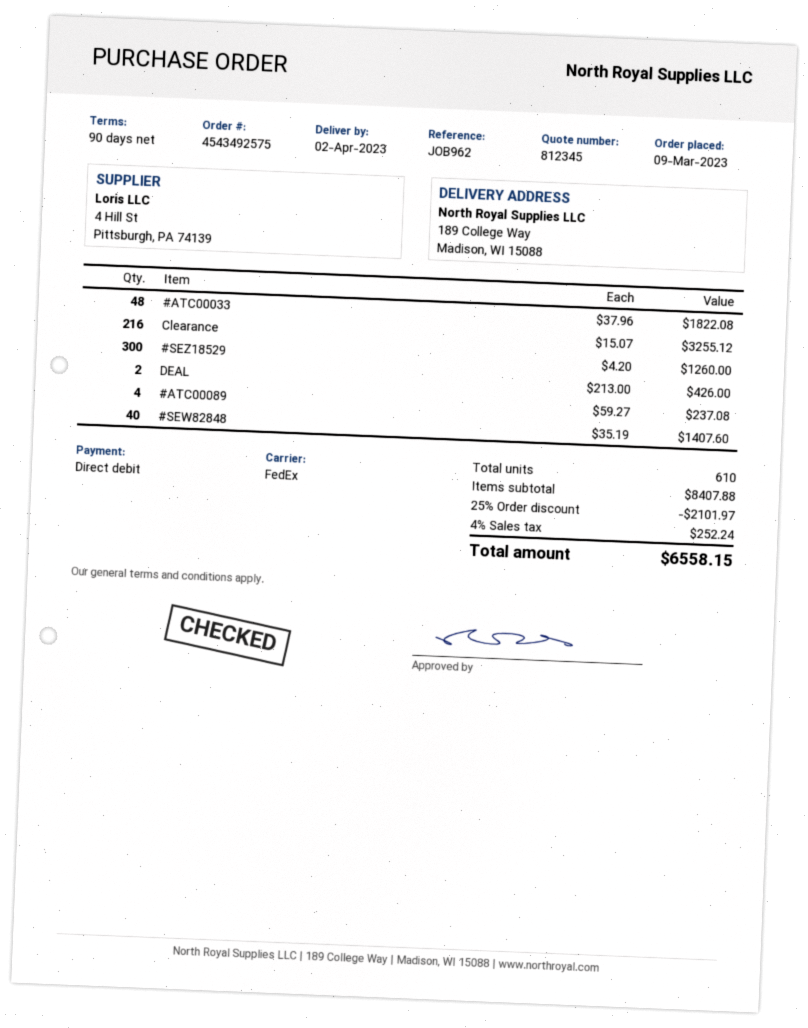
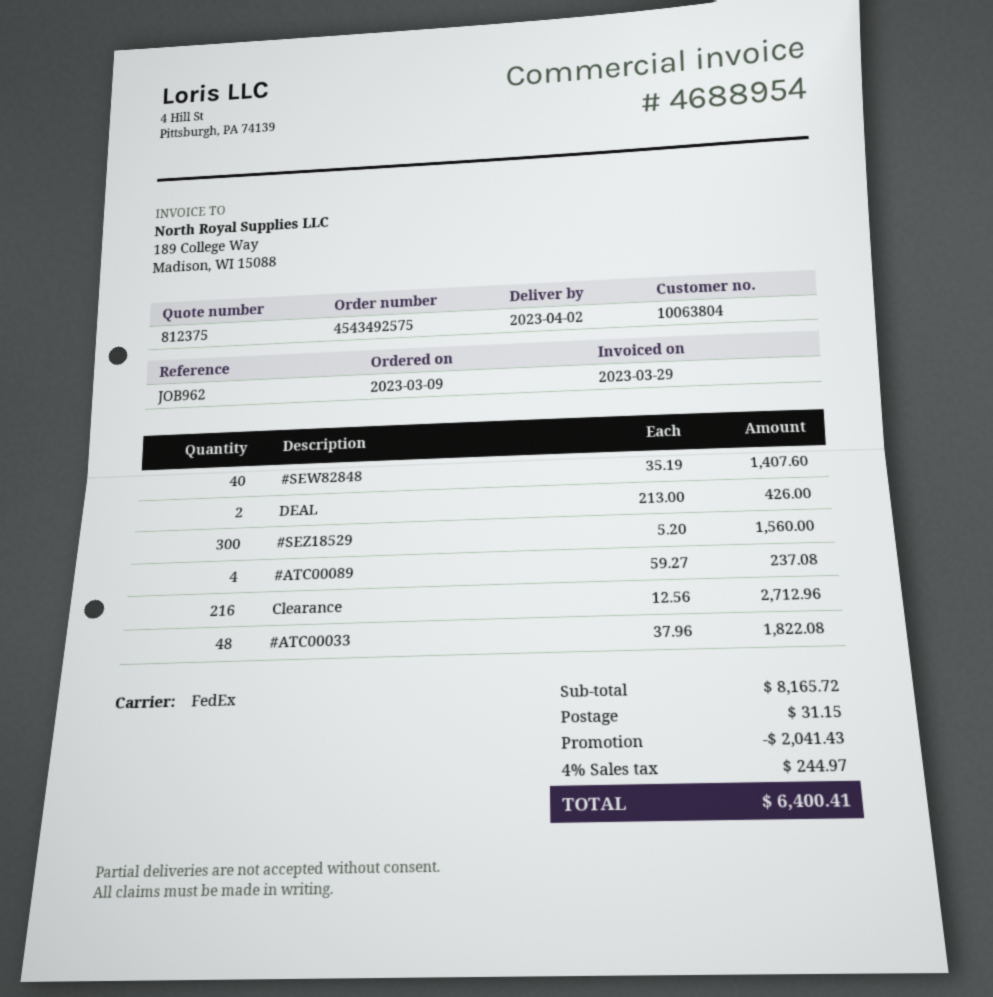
quote number: 812345 -> 812375
Clearance: 216 x 15.07 = 3255.12 -> 216 x 12.56 = 2712.96
#SEZ18529: 300 x 4.20 = 1260.00 -> 300 x 5.20 = 1560.00
subtotal: 8407.88 -> 8165.72
discount: 2101.97 -> 2041.43
shipping: none -> 31.15
tax: 4% = 252.24 -> 4% = 244.97
total: 6558.15 -> 6400.41

